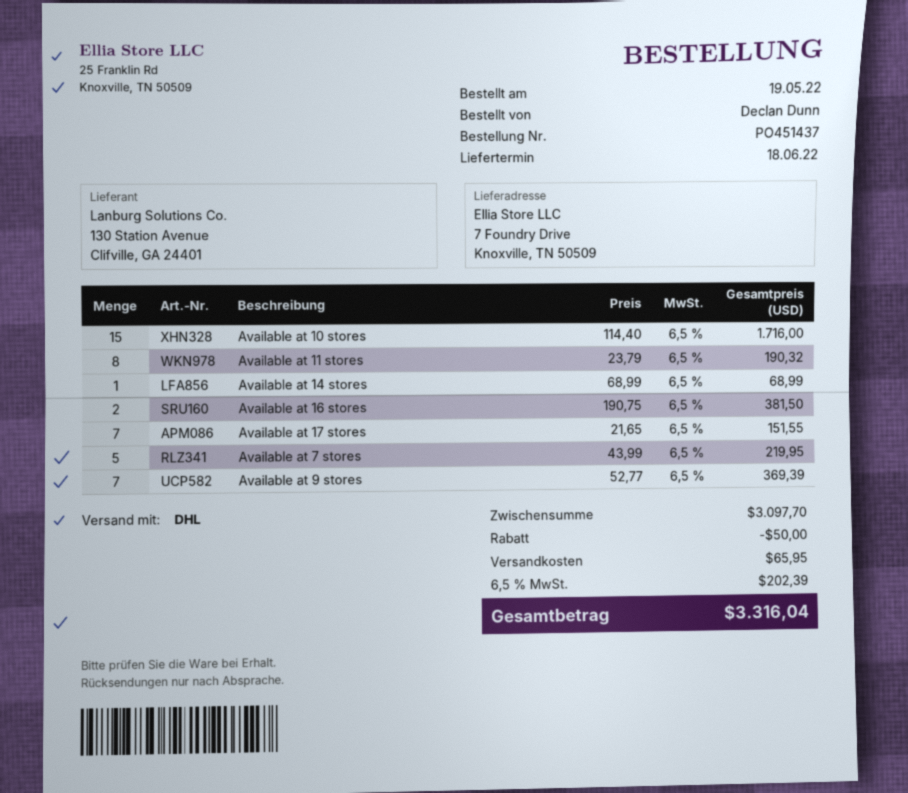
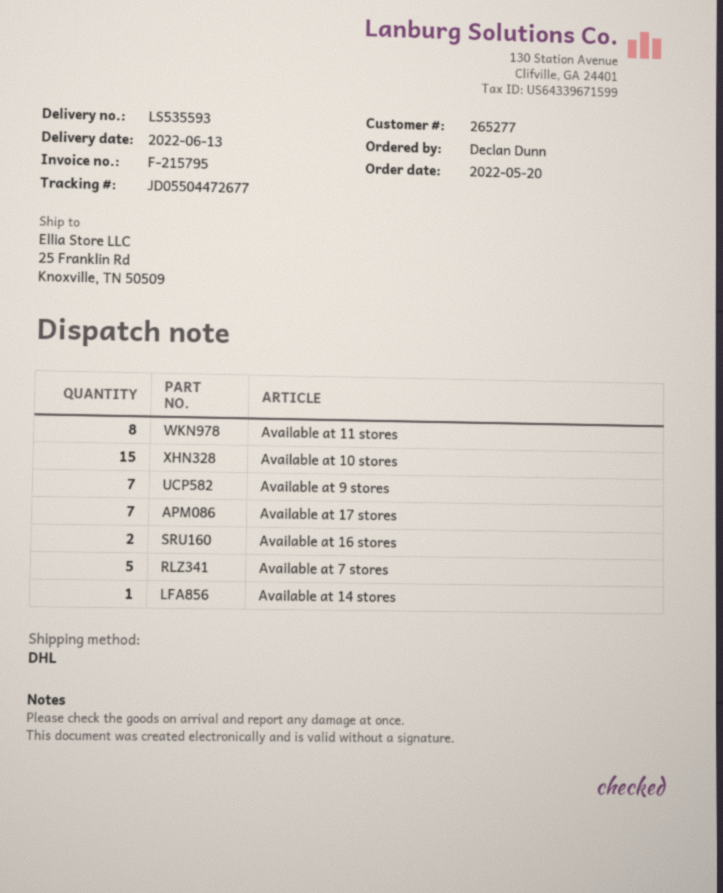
order date: 2022-05-19 -> 2022-05-20
delivery date: 2022-06-18 -> 2022-06-13
ship to: 7 Foundry Drive, Knoxville, TN 50509 -> 25 Franklin Rd, Knoxville, TN 50509

